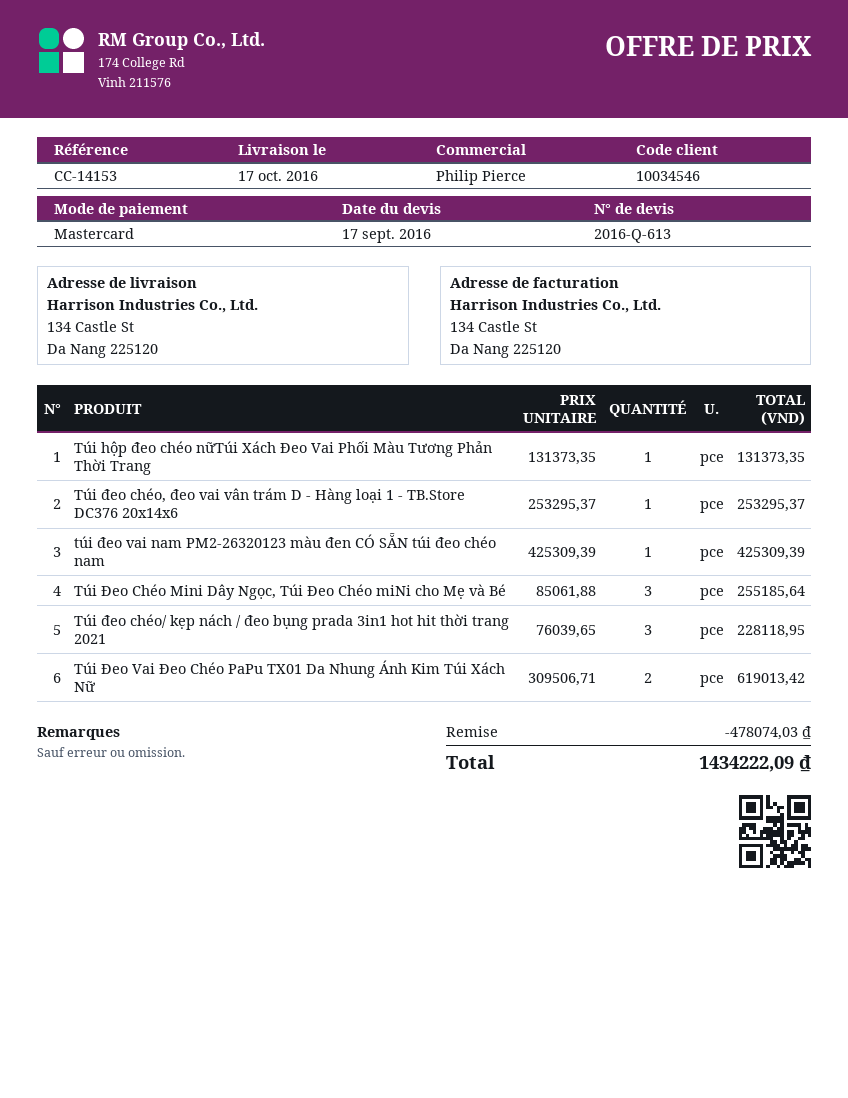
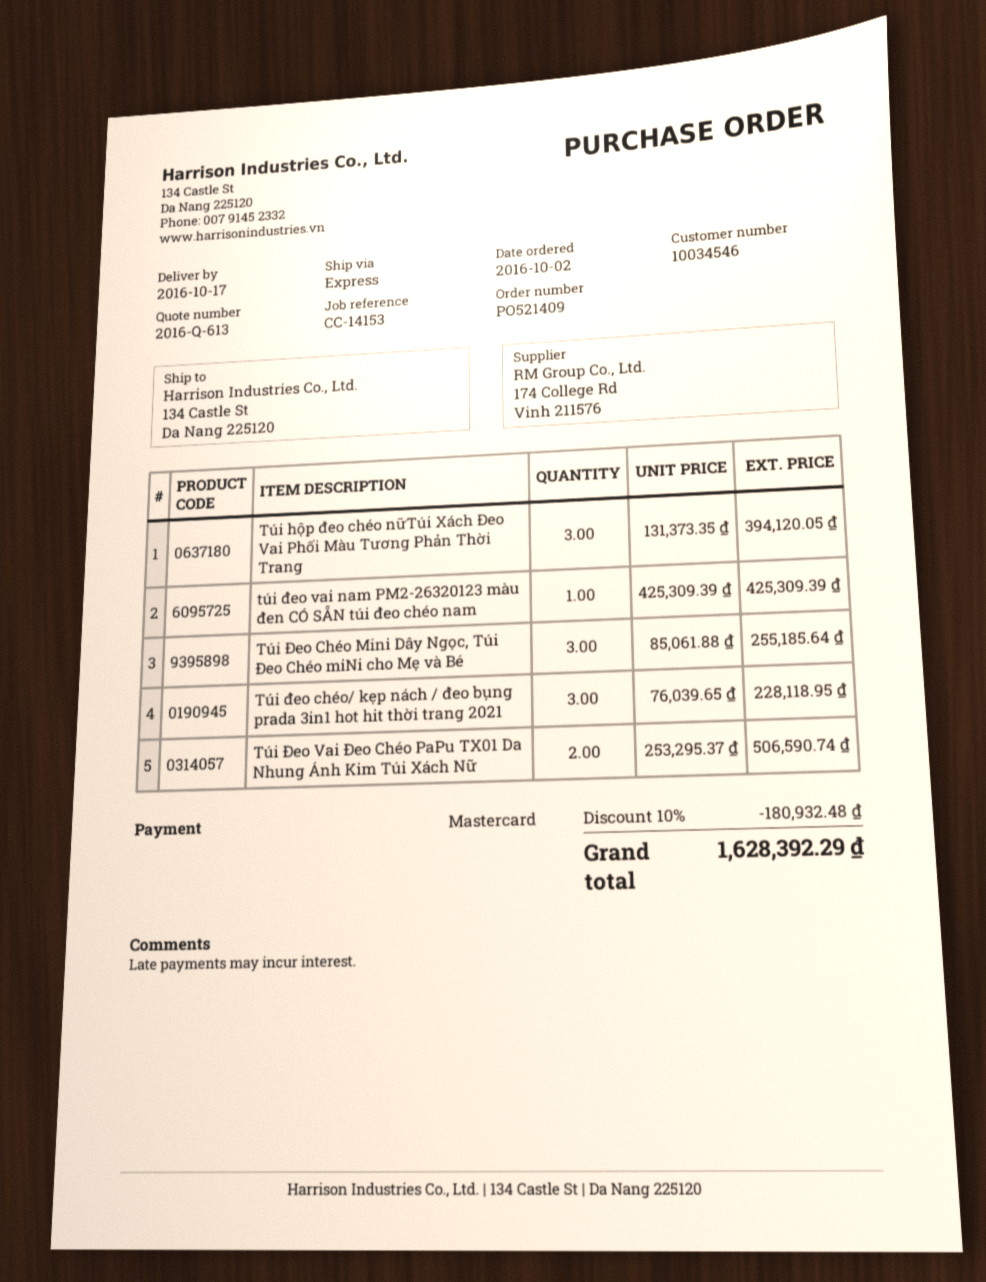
Túi hộp đeo chéo nữTúi Xách Đeo Vai Phối Màu Tương Phản Thời Trang: 1 x 131373.35 = 131373.35 -> 3 x 131373.35 = 394120.05
Túi đeo chéo, đeo vai vân trám D - Hàng loại 1 - TB.Store DC376 20x14x6: 1 x 253295.37 = 253295.37 -> none
Túi Đeo Vai Đeo Chéo PaPu TX01 Da Nhung Ánh Kim Túi Xách Nữ: 2 x 309506.71 = 619013.42 -> 2 x 253295.37 = 506590.74
discount: 478074.03 -> 180932.48
total: 1434222.09 -> 1628392.29

